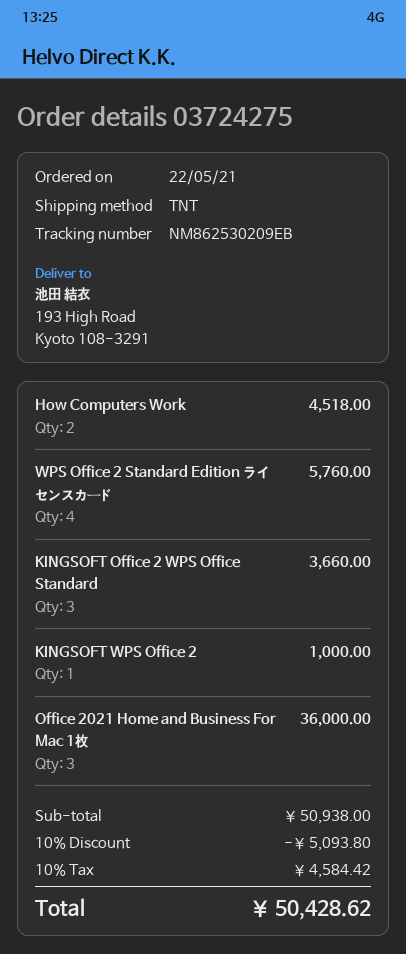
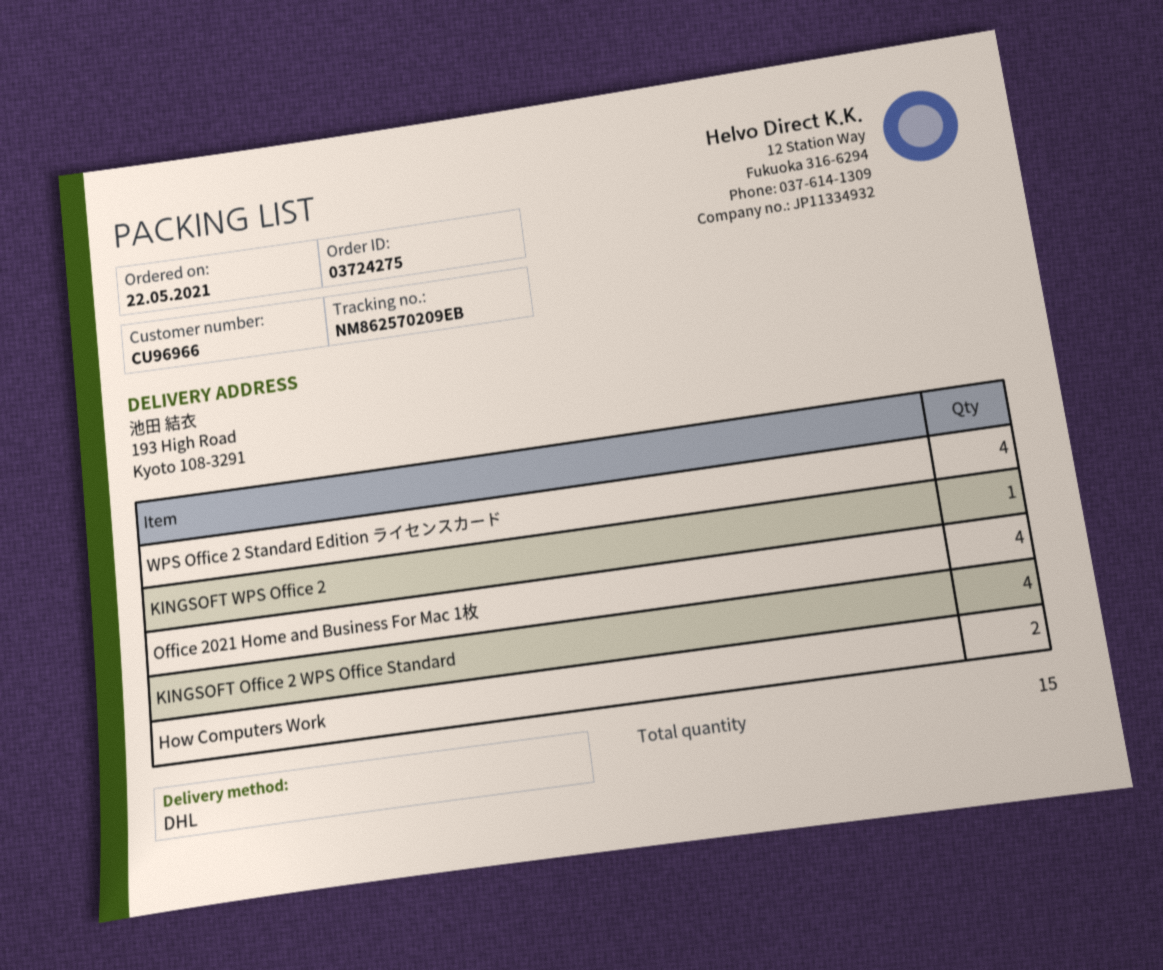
shipping method: TNT -> DHL
tracking number: NM862530209EB -> NM862570209EB
KINGSOFT Office 2 WPS Office Standard: 3 -> 4
Office 2021 Home and Business For Mac 1枚: 3 -> 4

